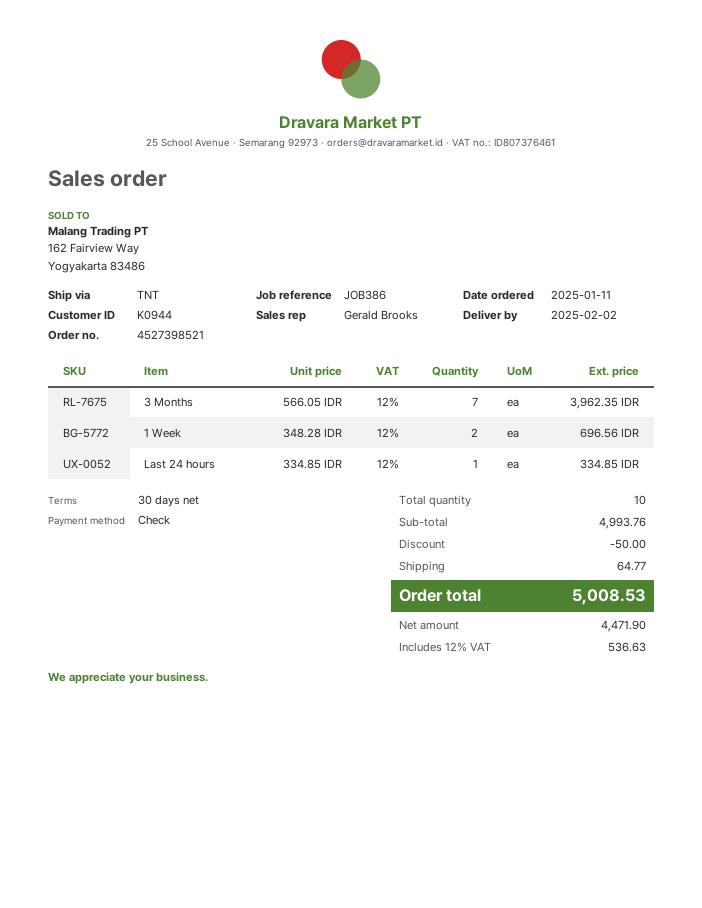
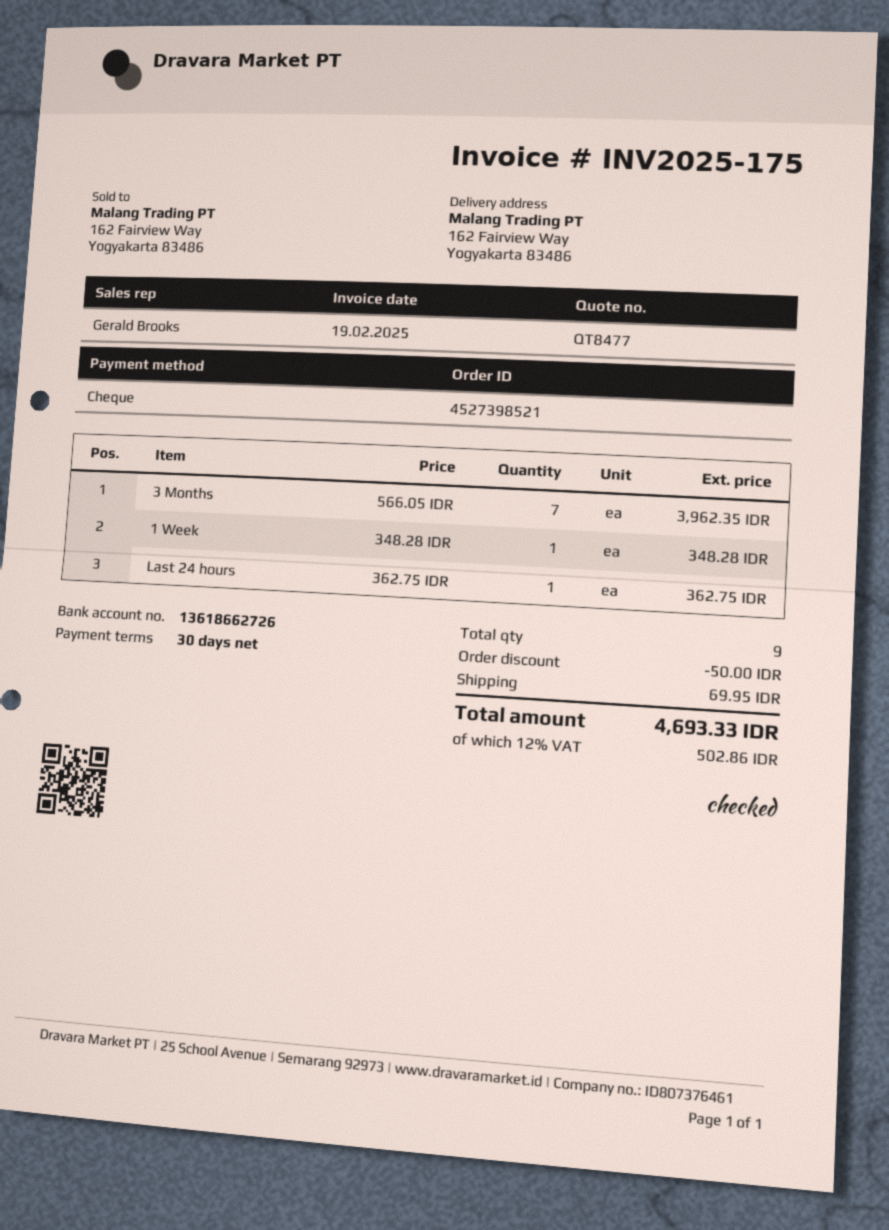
1 Week: 2 x 348.28 = 696.56 -> 1 x 348.28 = 348.28
Last 24 hours: 1 x 334.85 = 334.85 -> 1 x 362.75 = 362.75
total quantity: 10 -> 9
shipping: 64.77 -> 69.95
tax: 12% = 536.63 -> 12% = 502.86
total: 5008.53 -> 4693.33

